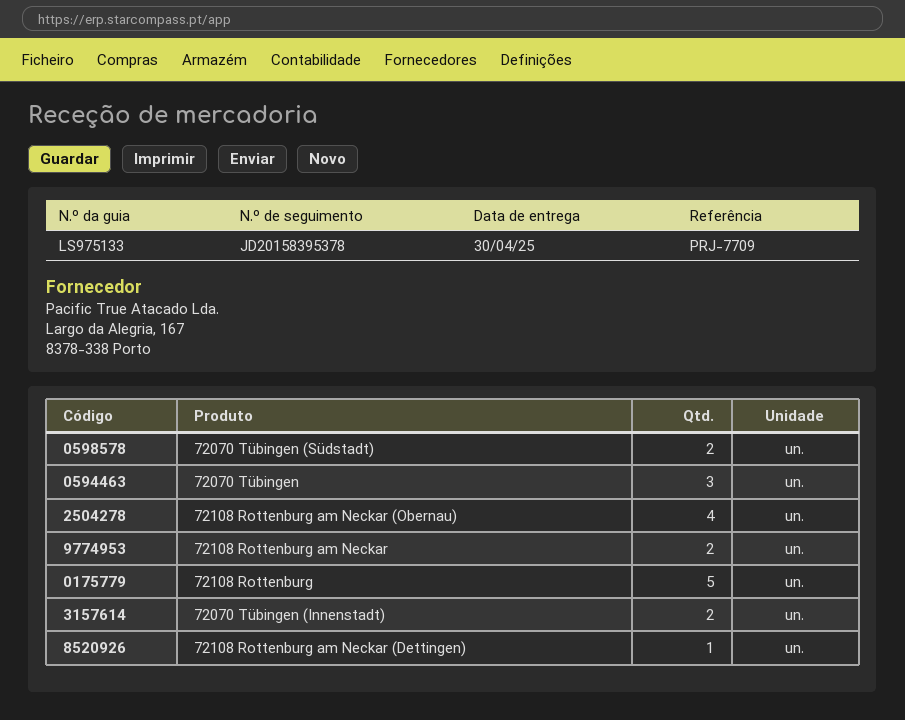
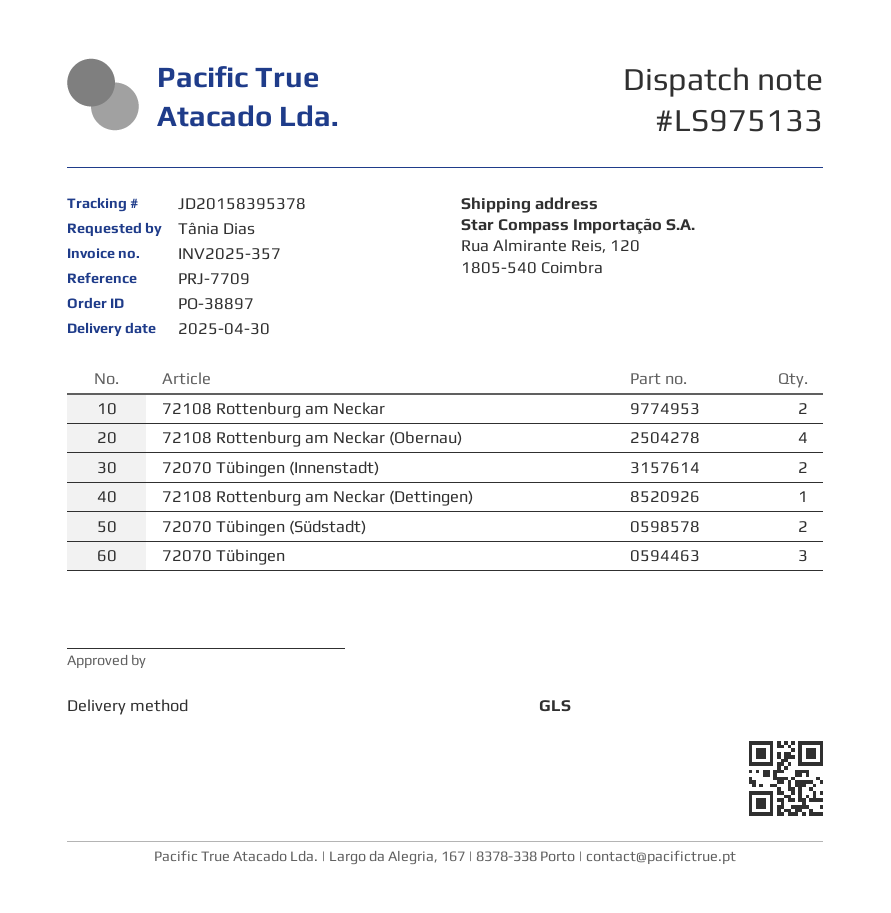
72108 Rottenburg: 5 -> none

